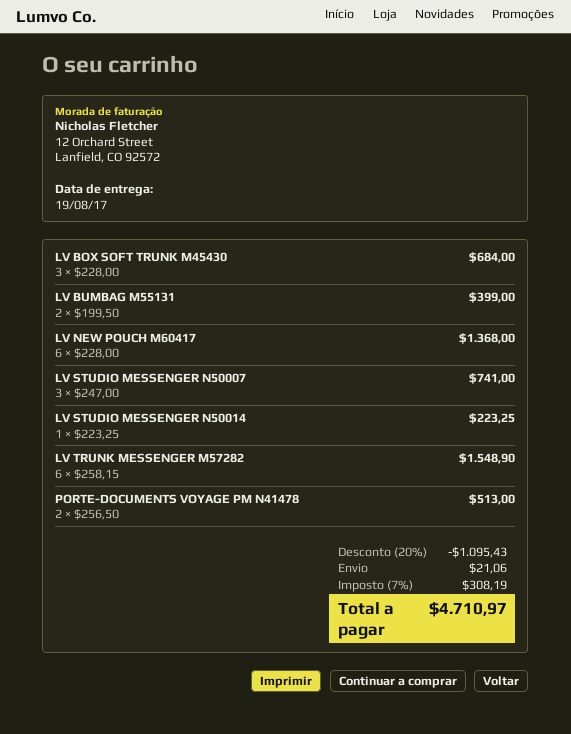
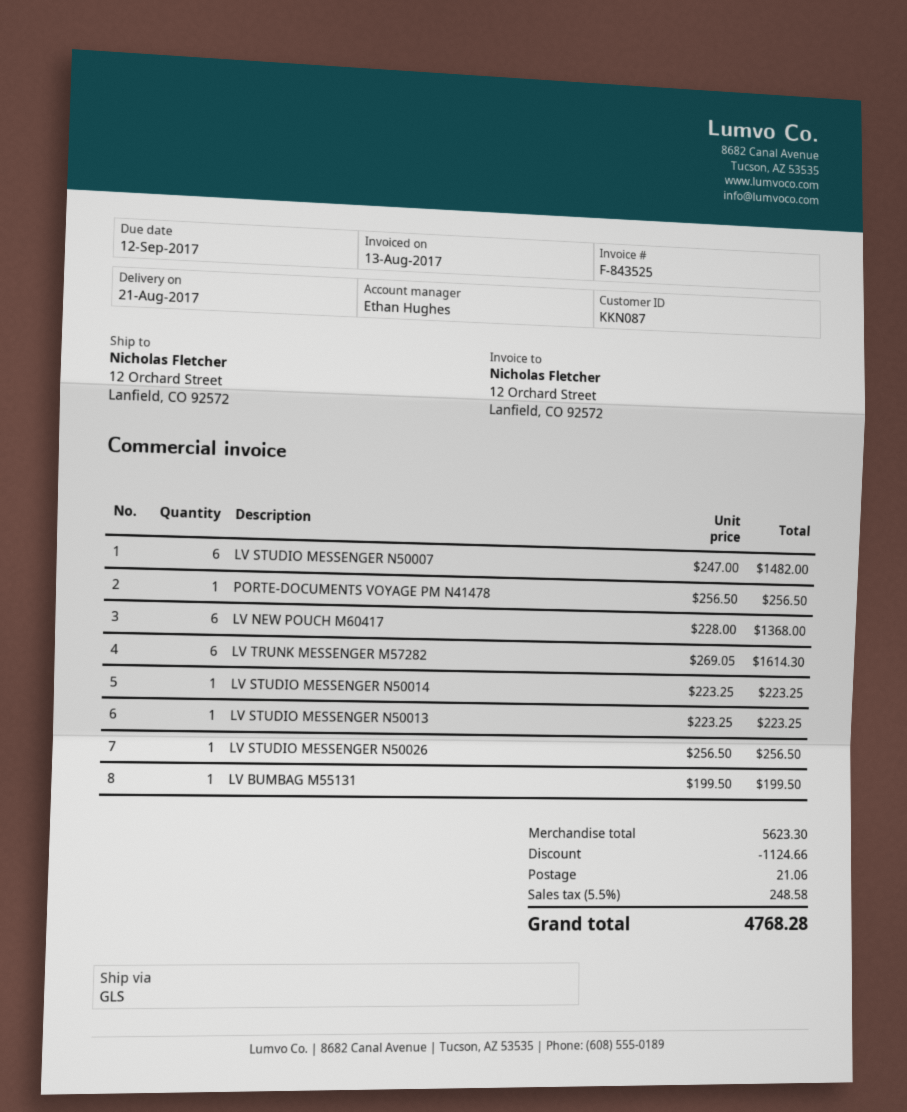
delivery date: 2017-08-19 -> 2017-08-21
LV BOX SOFT TRUNK M45430: 3 x 228.00 = 684.00 -> none
LV BUMBAG M55131: 2 x 199.50 = 399.00 -> 1 x 199.50 = 199.50
LV STUDIO MESSENGER N50007: 3 x 247.00 = 741.00 -> 6 x 247.00 = 1482.00
LV TRUNK MESSENGER M57282: 6 x 258.15 = 1548.90 -> 6 x 269.05 = 1614.30
PORTE-DOCUMENTS VOYAGE PM N41478: 2 x 256.50 = 513.00 -> 1 x 256.50 = 256.50
LV STUDIO MESSENGER N50013: none -> 1 x 223.25 = 223.25
LV STUDIO MESSENGER N50026: none -> 1 x 256.50 = 256.50
discount: 1095.43 -> 1124.66
tax: 7% = 308.19 -> 5.5% = 248.58
total: 4710.97 -> 4768.28

